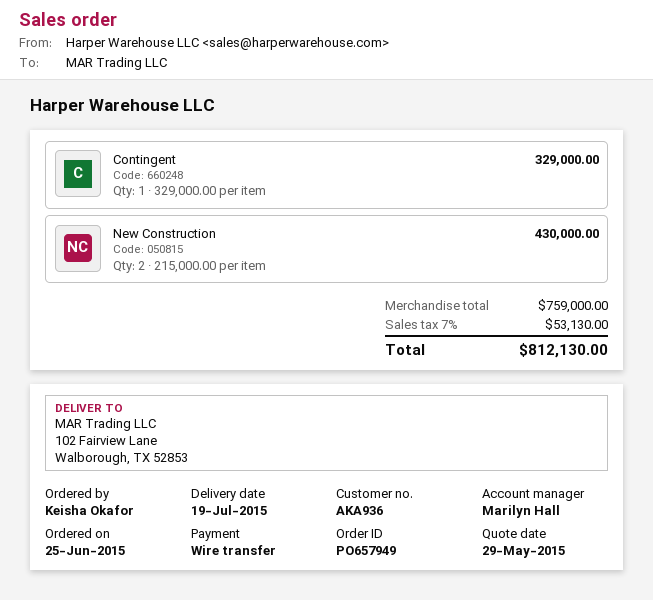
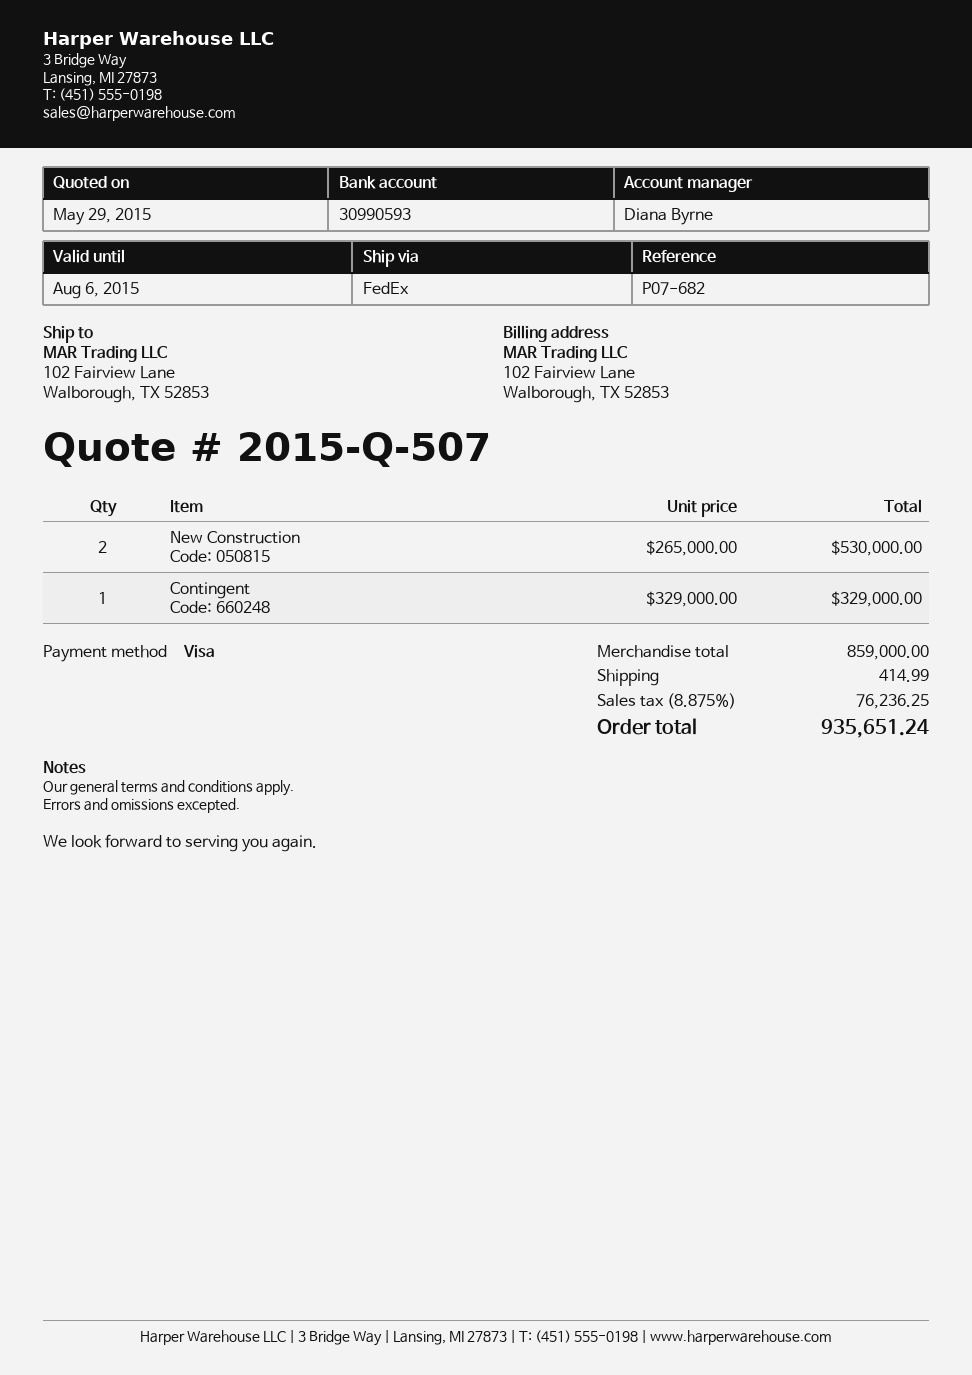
sales rep: Marilyn Hall -> Diana Byrne
payment method: bank transfer -> Visa
New Construction: 2 x 215000.00 = 430000.00 -> 2 x 265000.00 = 530000.00
subtotal: 759000.00 -> 859000.00
shipping: none -> 414.99
tax: 7% = 53130.00 -> 8.875% = 76236.25
total: 812130.00 -> 935651.24

